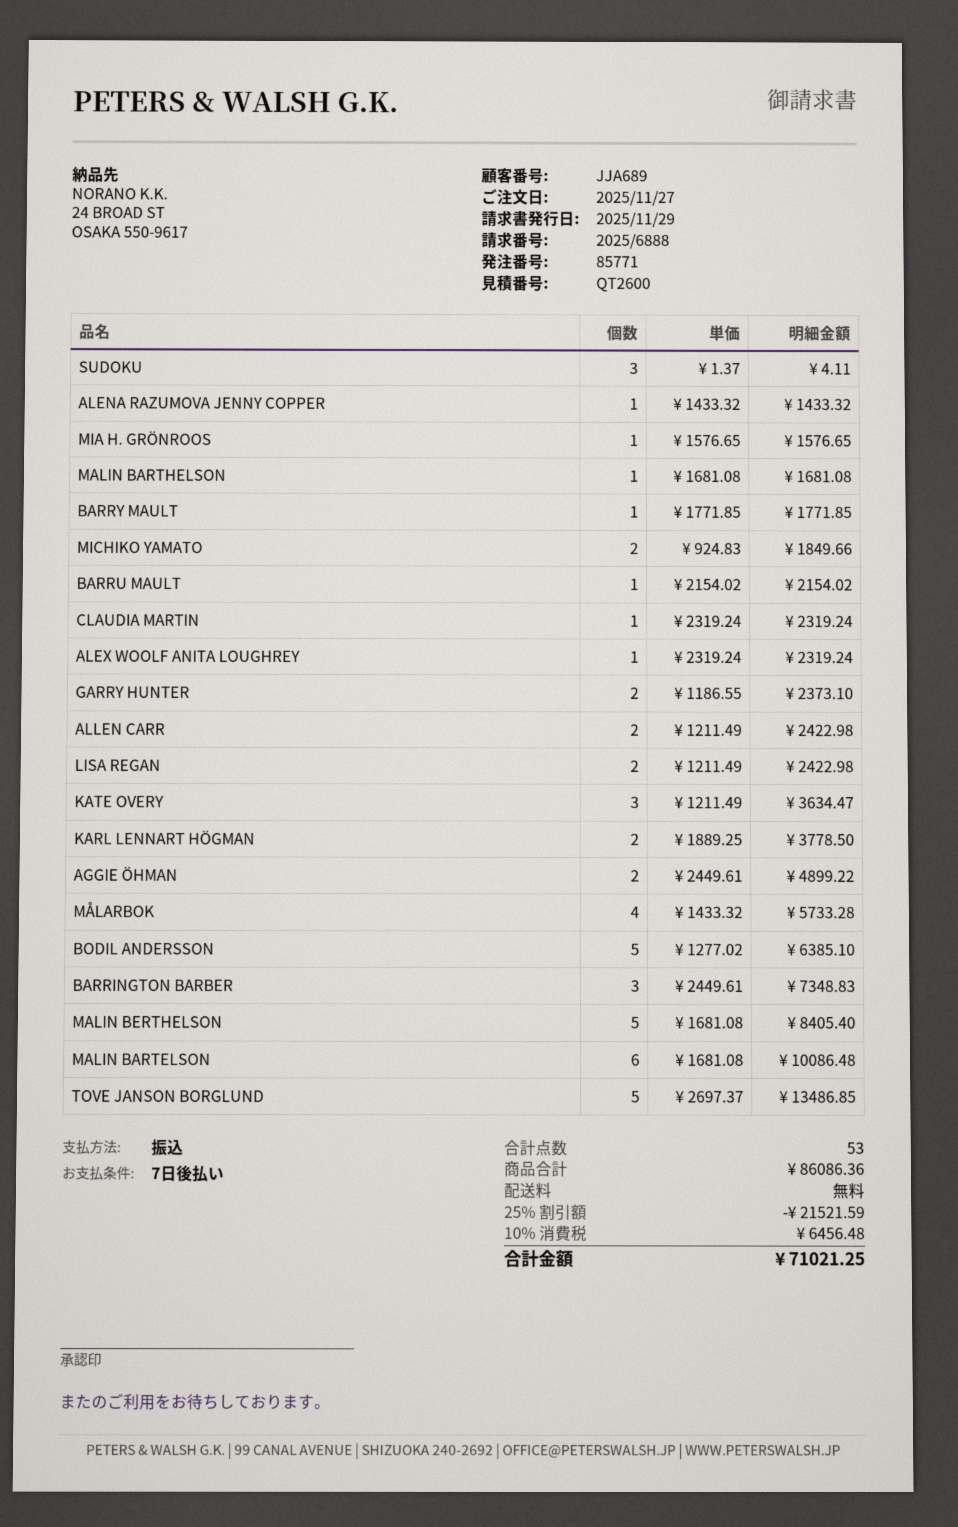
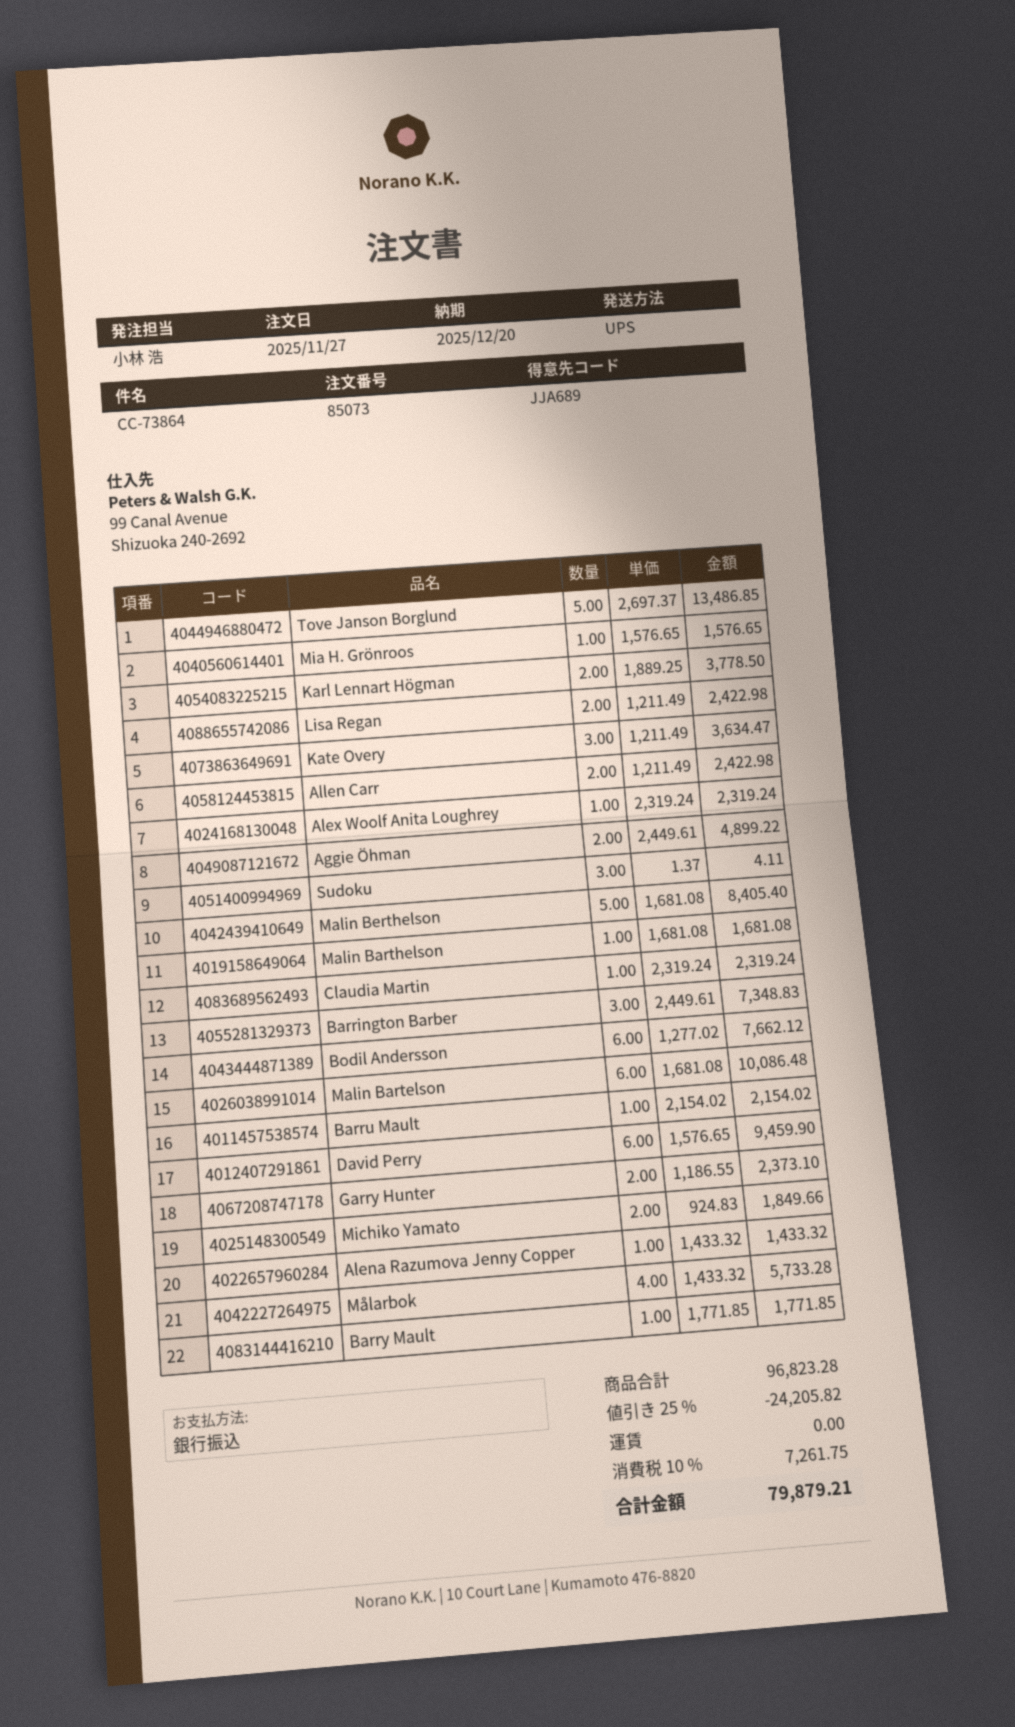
order number: 85771 -> 85073
BODIL ANDERSSON: 5 x 1277.02 = 6385.10 -> 6 x 1277.02 = 7662.12
David Perry: none -> 6 x 1576.65 = 9459.90
subtotal: 86086.36 -> 96823.28
discount: 25% = 21521.59 -> 25% = 24205.82
tax: 10% = 6456.48 -> 10% = 7261.75
total: 71021.25 -> 79879.21

